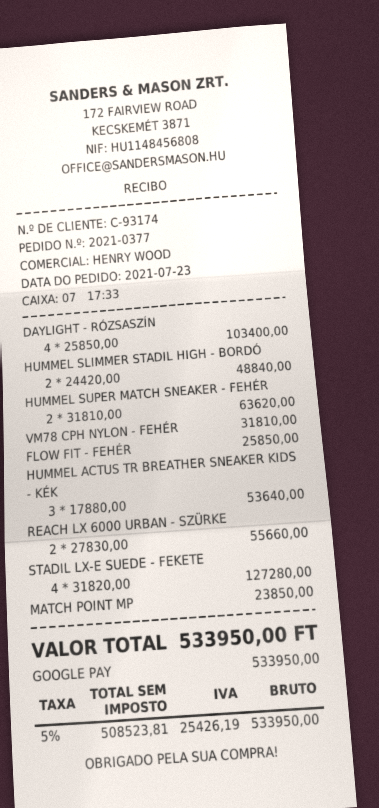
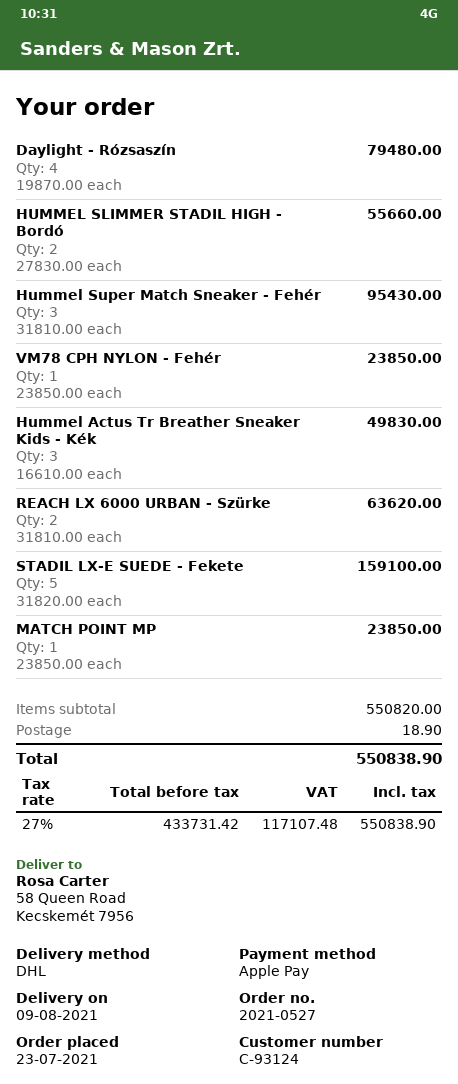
order number: 2021-0377 -> 2021-0527
customer number: C-93174 -> C-93124
payment method: Google Pay -> Apple Pay
DAYLIGHT - RÓZSASZÍN: 4 x 25850.00 = 103400.00 -> 4 x 19870.00 = 79480.00
HUMMEL SLIMMER STADIL HIGH - BORDÓ: 2 x 24420.00 = 48840.00 -> 2 x 27830.00 = 55660.00
HUMMEL SUPER MATCH SNEAKER - FEHÉR: 2 x 31810.00 = 63620.00 -> 3 x 31810.00 = 95430.00
VM78 CPH NYLON - FEHÉR: 1 x 31810.00 = 31810.00 -> 1 x 23850.00 = 23850.00
FLOW FIT - FEHÉR: 1 x 25850.00 = 25850.00 -> none
HUMMEL ACTUS TR BREATHER SNEAKER KIDS - KÉK: 3 x 17880.00 = 53640.00 -> 3 x 16610.00 = 49830.00
REACH LX 6000 URBAN - SZÜRKE: 2 x 27830.00 = 55660.00 -> 2 x 31810.00 = 63620.00
STADIL LX-E SUEDE - FEKETE: 4 x 31820.00 = 127280.00 -> 5 x 31820.00 = 159100.00
shipping: none -> 18.90
net: 508523.81 -> 433731.42
tax: 5% = 25426.19 -> 27% = 117107.48
total: 533950.00 -> 550838.90

